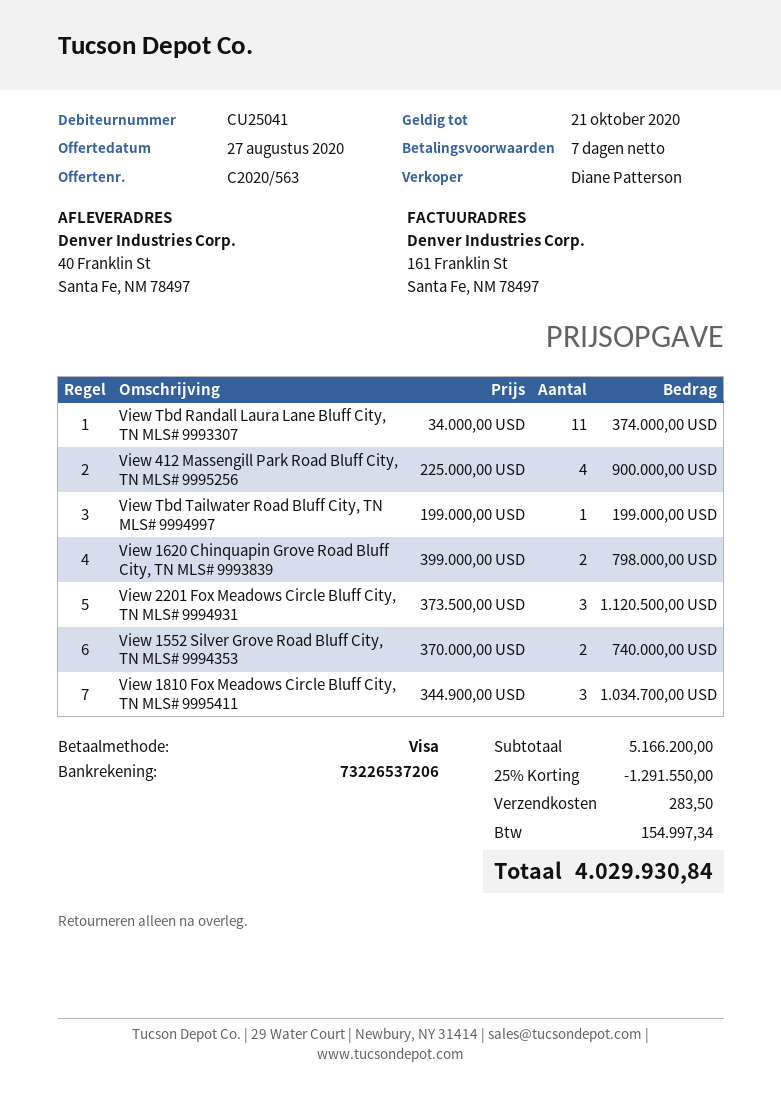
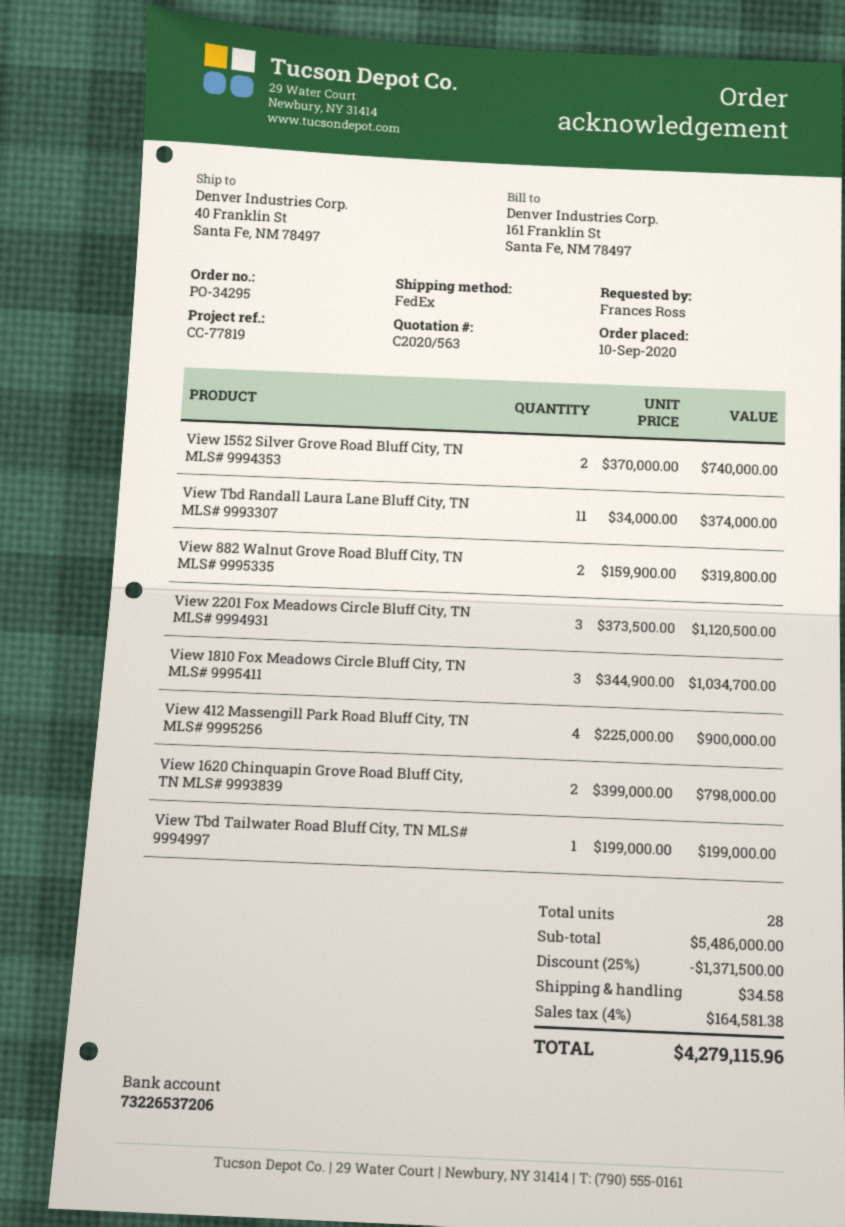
View 882 Walnut Grove Road Bluff City, TN MLS# 9995335: none -> 2 x 159900.00 = 319800.00
subtotal: 5166200.00 -> 5486000.00
discount: 25% = 1291550.00 -> 25% = 1371500.00
shipping: 283.50 -> 34.58
tax: 154997.34 -> 164581.38
total: 4029930.84 -> 4279115.96

